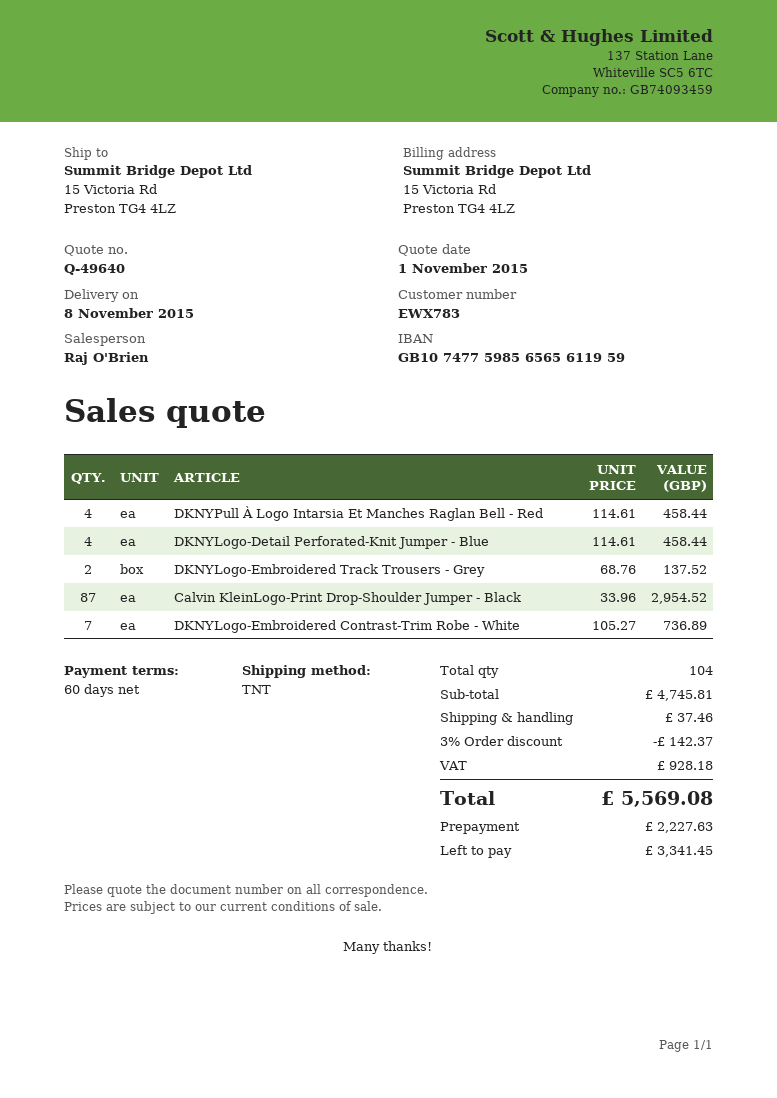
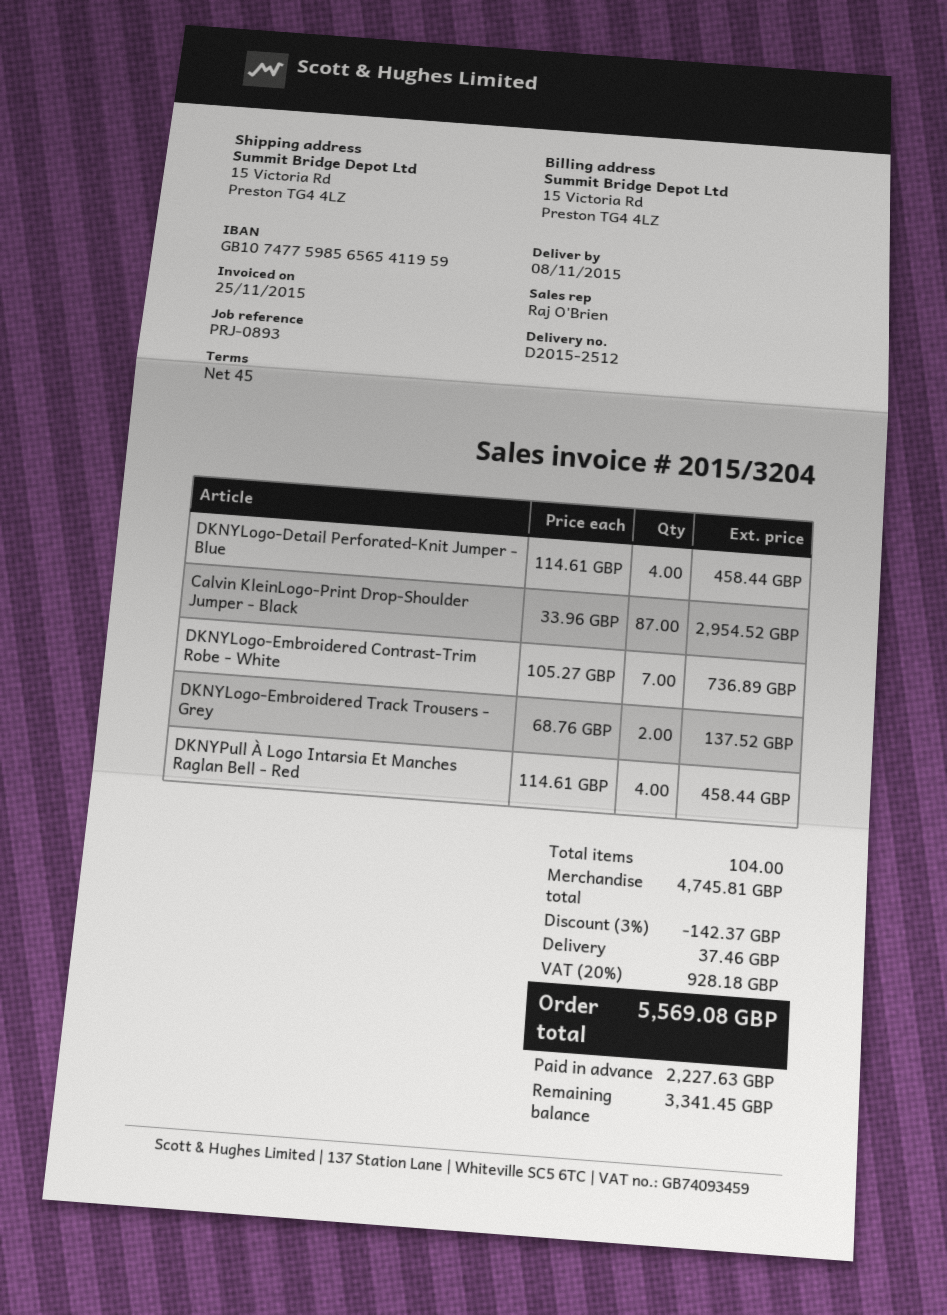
payment terms: 60 days -> 45 days
bank account: GB10747759856565611959 -> GB10747759856565411959

